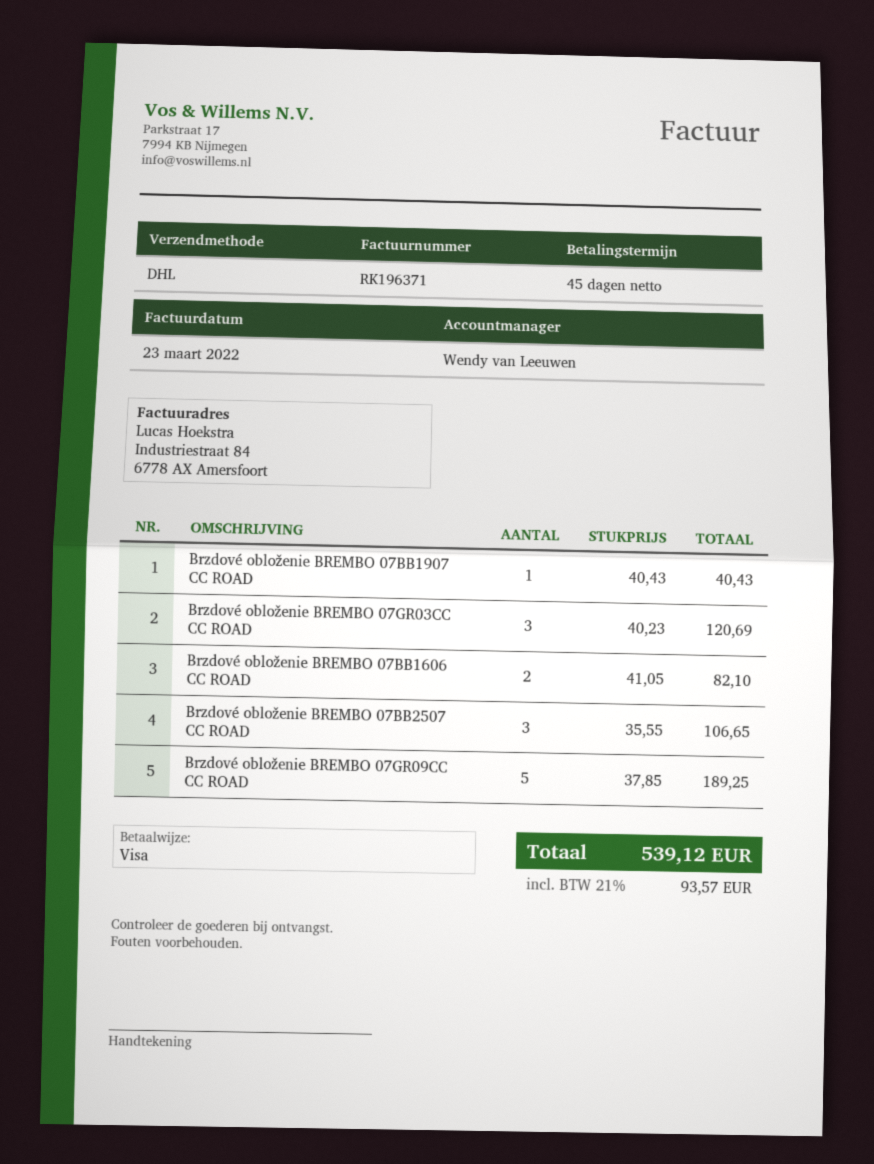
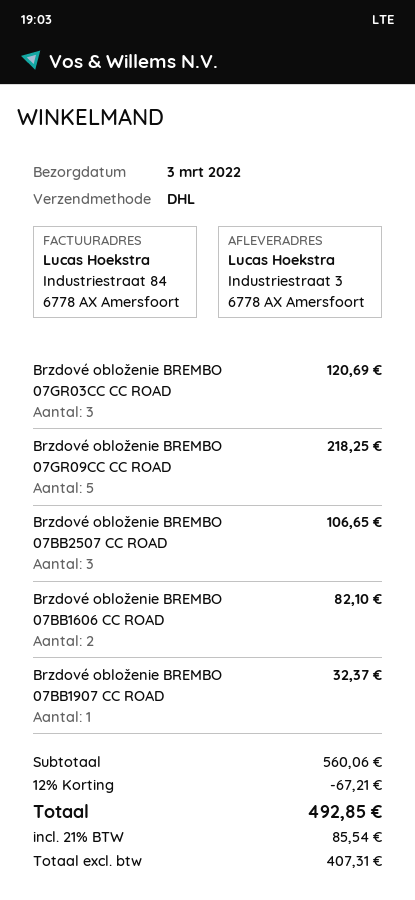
Brzdové obloženie BREMBO 07BB1907 CC ROAD: 1 for 40.43 -> 1 for 32.37
Brzdové obloženie BREMBO 07GR09CC CC ROAD: 5 for 189.25 -> 5 for 218.25
discount: none -> 12% = 67.21
tax: 21% = 93.57 -> 21% = 85.54
total: 539.12 -> 492.85

